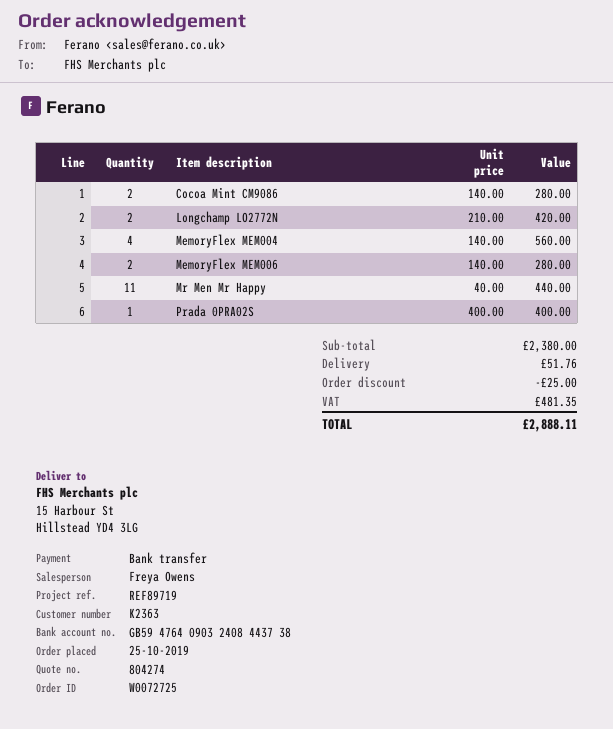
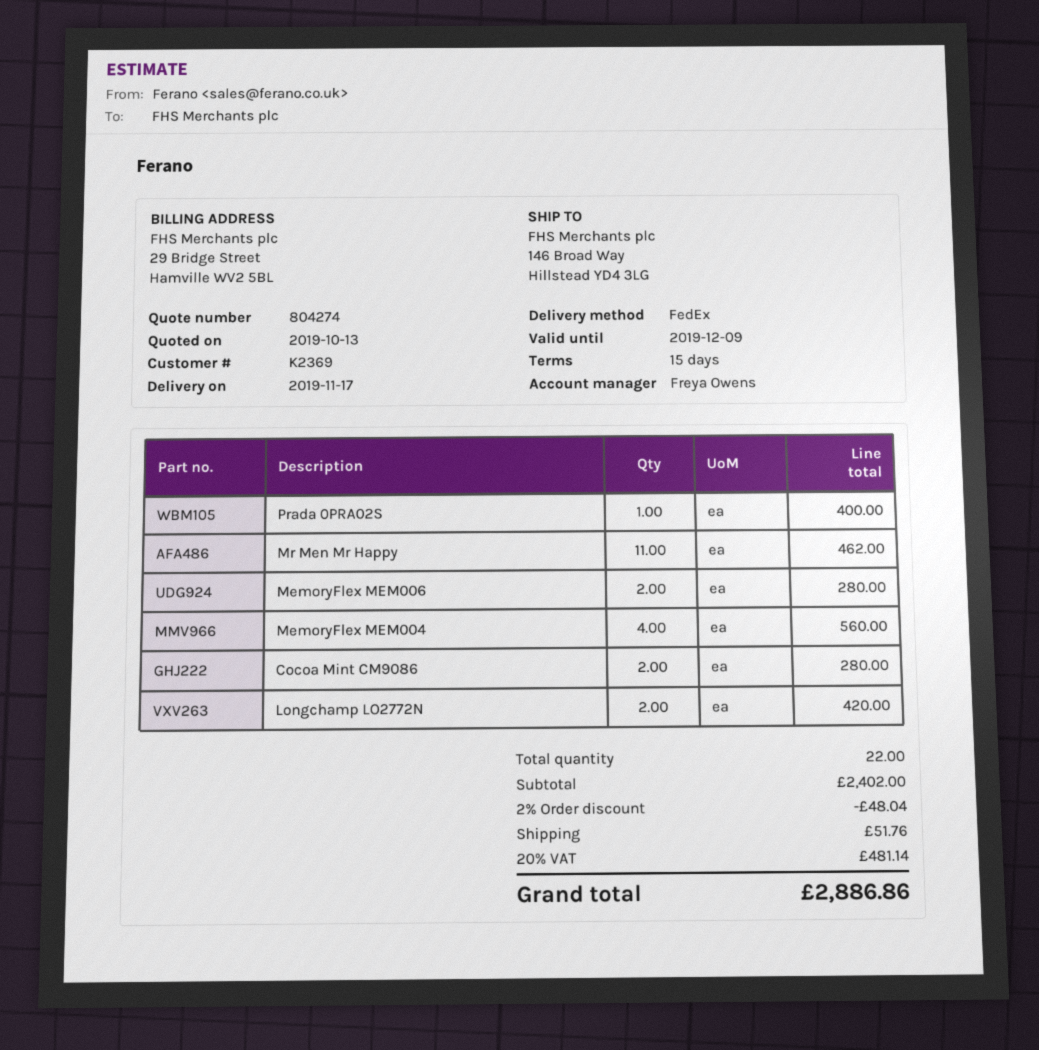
customer number: K2363 -> K2369
ship to: 15 Harbour St, Hillstead YD4 3LG -> 146 Broad Way, Hillstead YD4 3LG
Mr Men Mr Happy: 11 for 440.00 -> 11 for 462.00
subtotal: 2380.00 -> 2402.00
discount: 25.00 -> 48.04
tax: 481.35 -> 481.14
total: 2888.11 -> 2886.86

